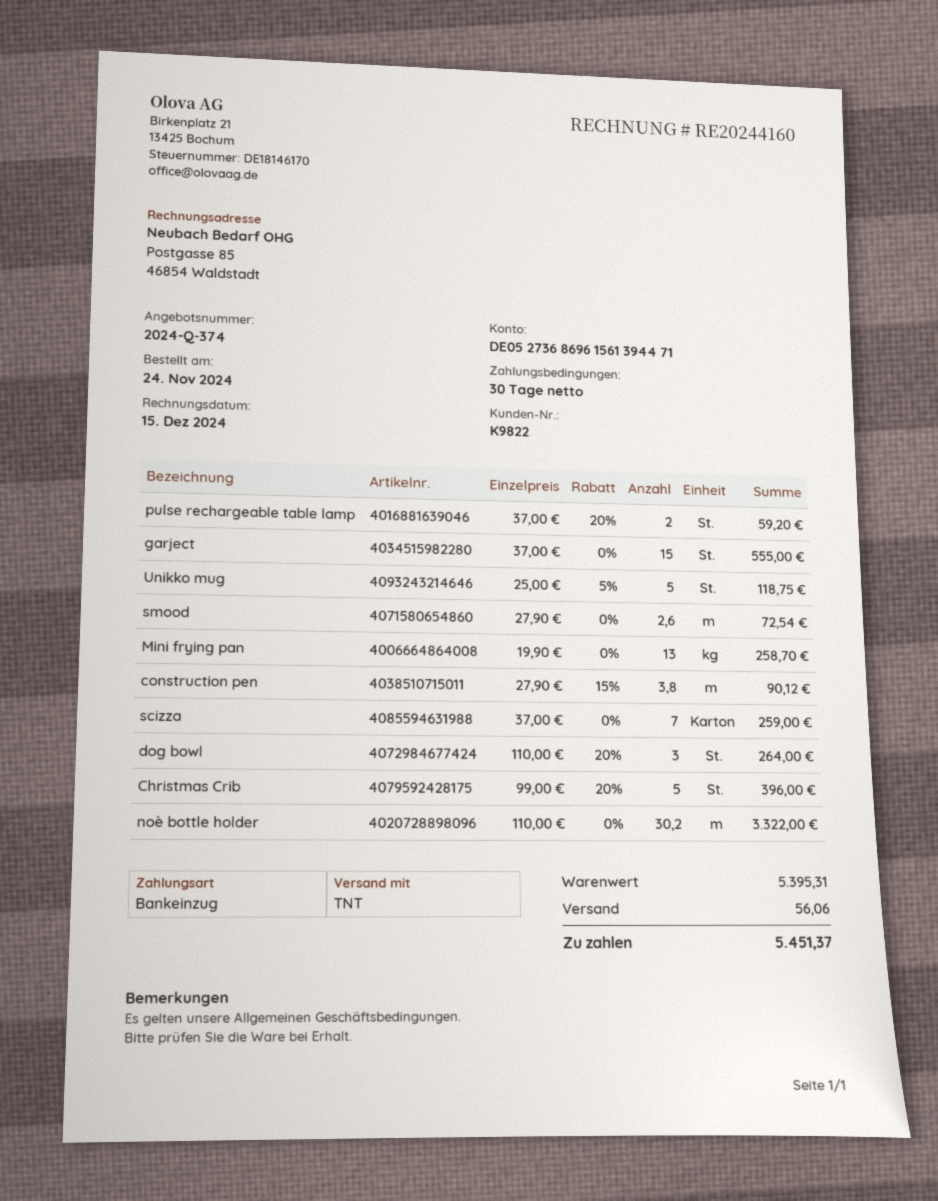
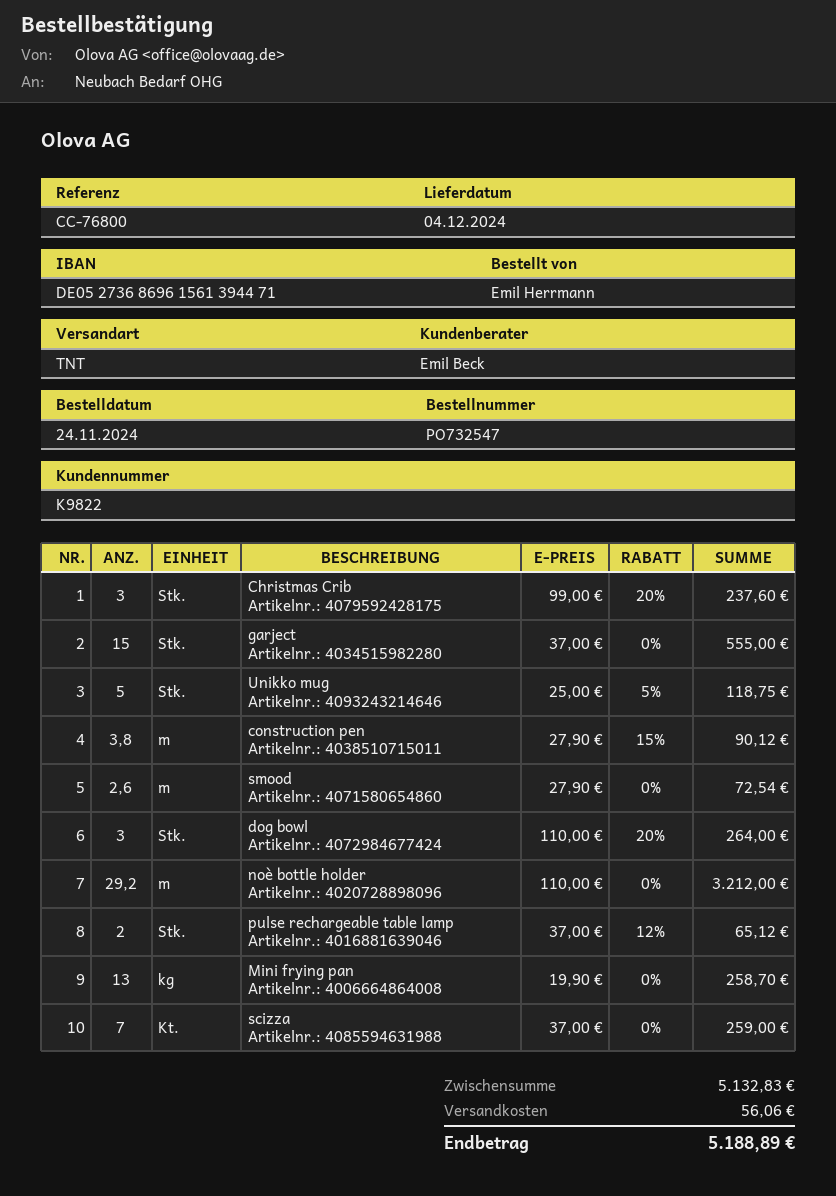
pulse rechargeable table lamp: 2 x 37.00 - 20% = 59.20 -> 2 x 37.00 - 12% = 65.12
Christmas Crib: 5 x 99.00 - 20% = 396.00 -> 3 x 99.00 - 20% = 237.60
noè bottle holder: 30.2 x 110.00 = 3322.00 -> 29.2 x 110.00 = 3212.00
subtotal: 5395.31 -> 5132.83
total: 5451.37 -> 5188.89

